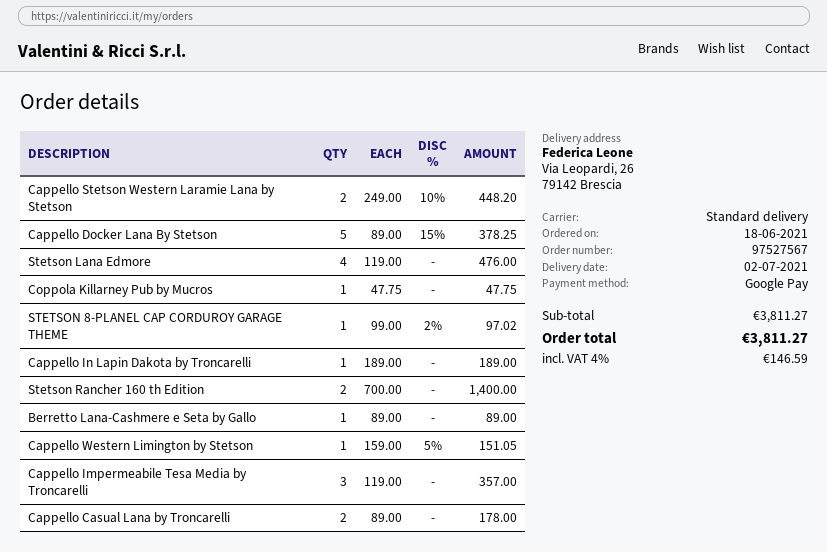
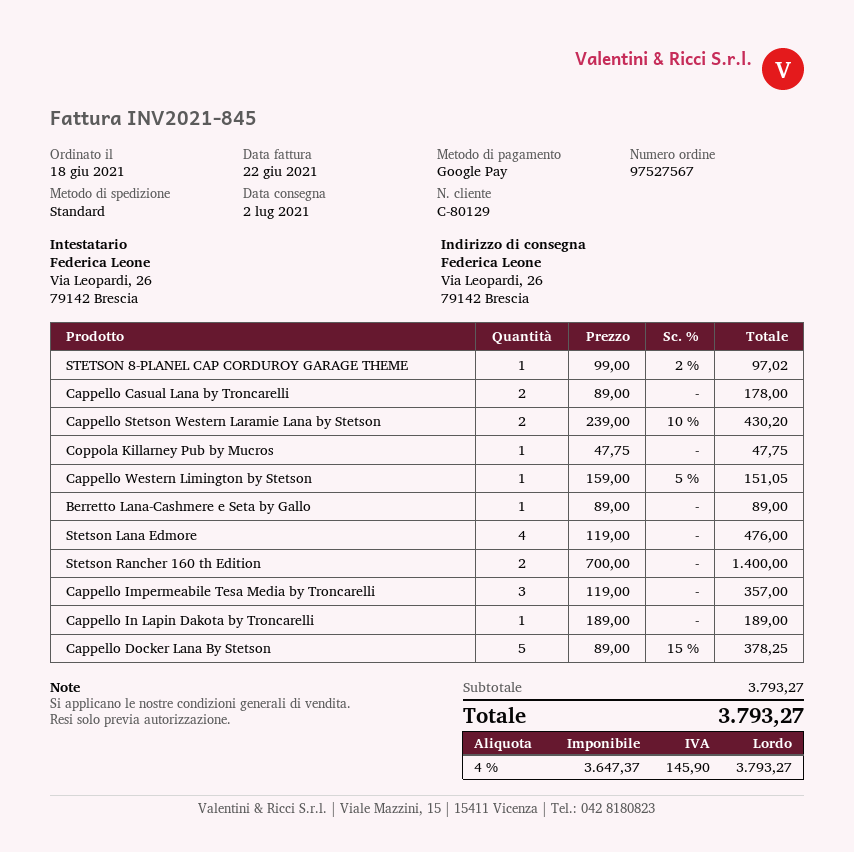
Cappello Stetson Western Laramie Lana by Stetson: 2 x 249.00 - 10% = 448.20 -> 2 x 239.00 - 10% = 430.20
subtotal: 3811.27 -> 3793.27
tax: 4% = 146.59 -> 4% = 145.90
total: 3811.27 -> 3793.27

